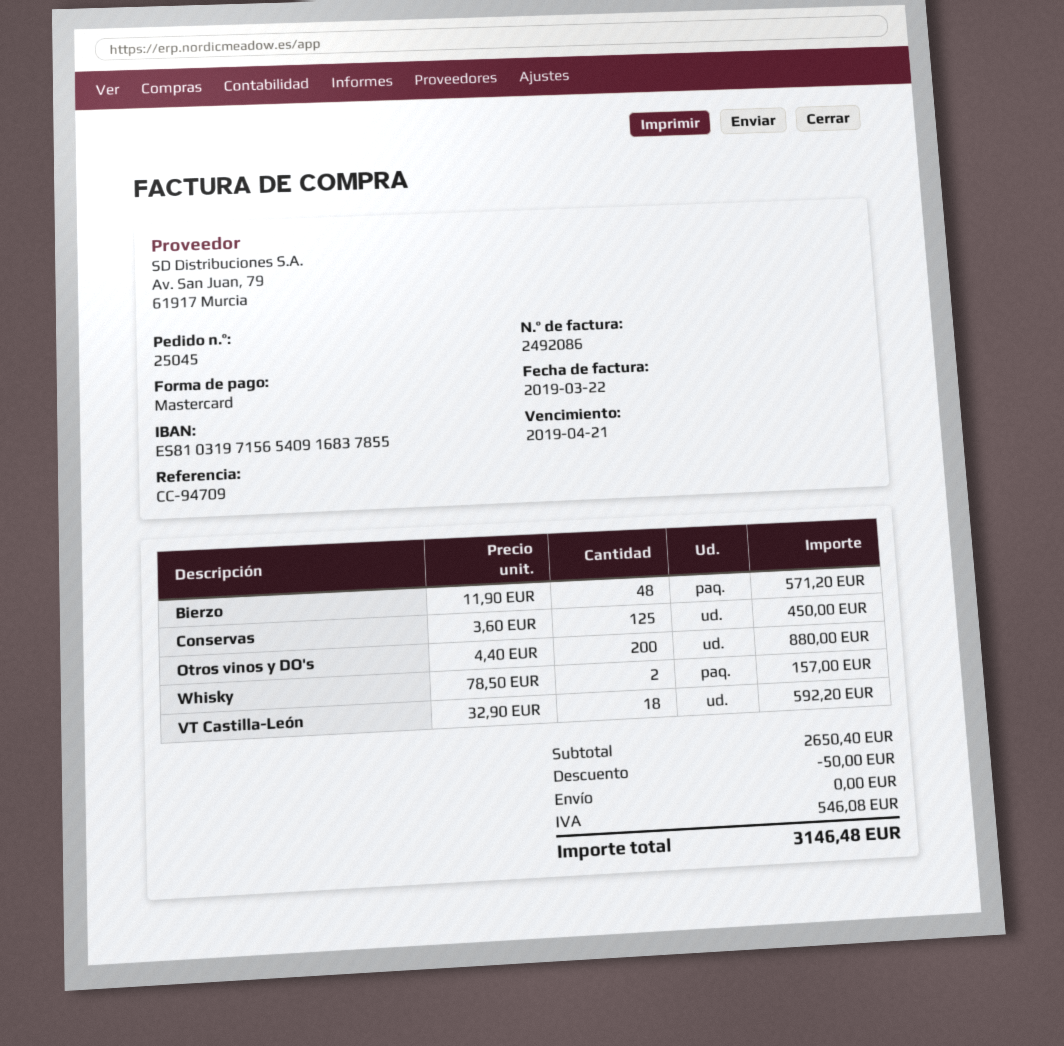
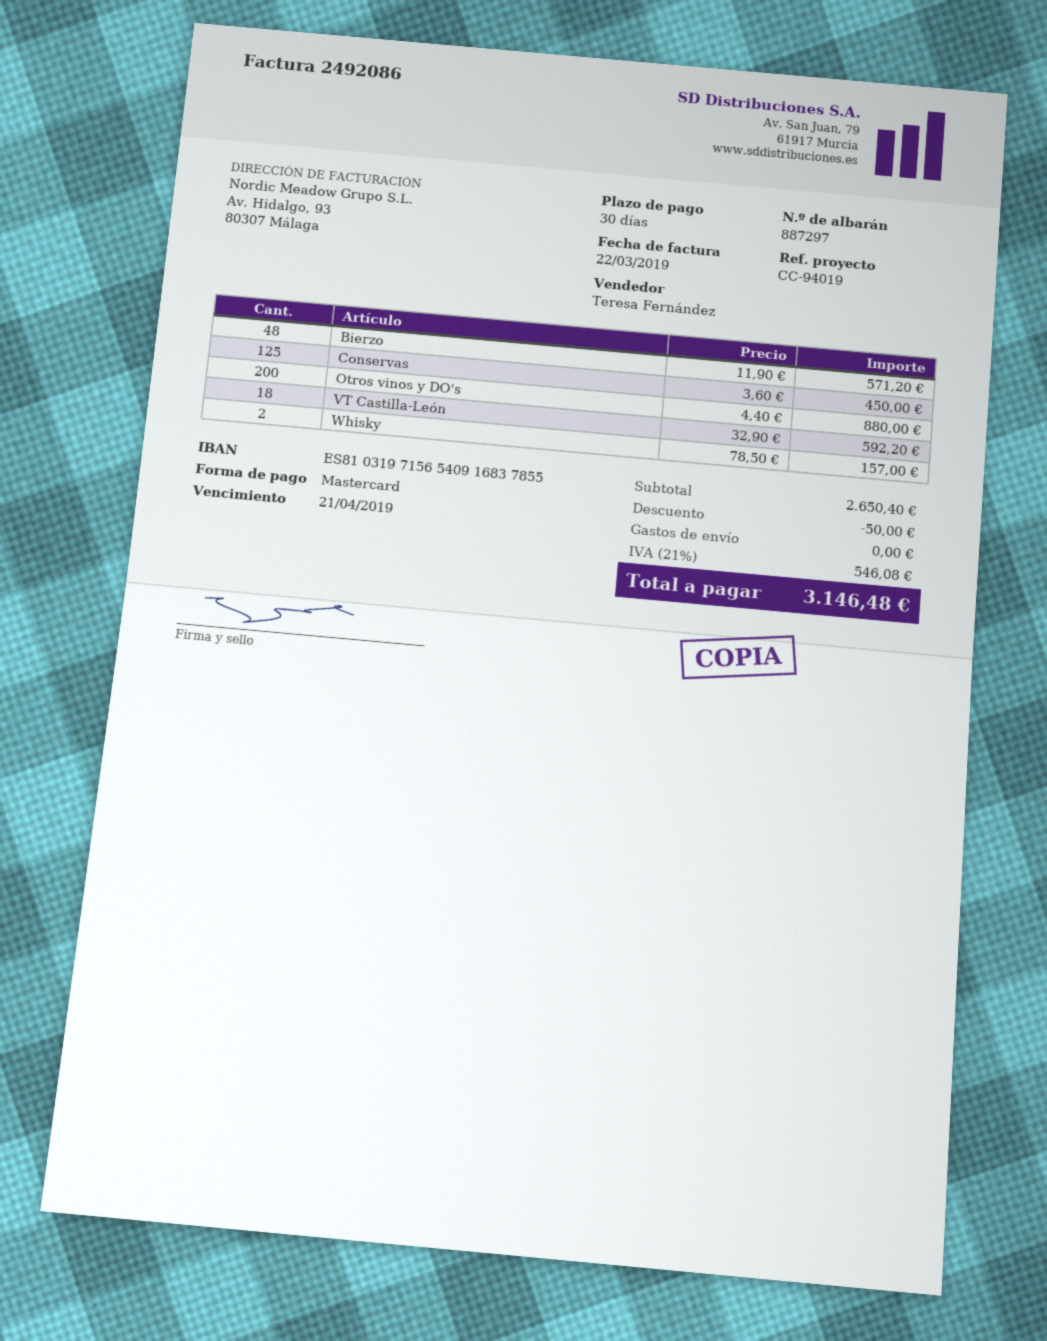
reference: CC-94709 -> CC-94019

